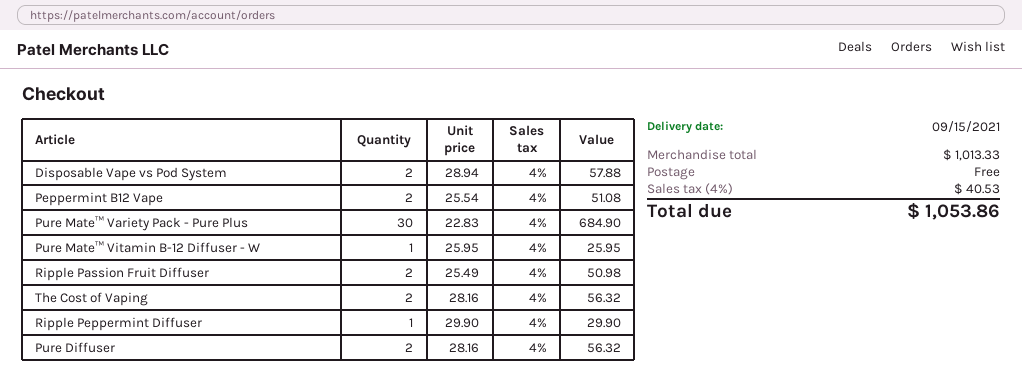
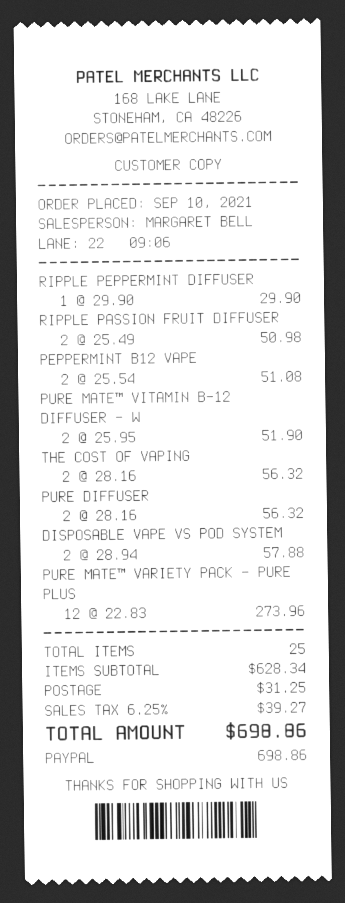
Pure Mate™ Variety Pack - Pure Plus: 30 x 22.83 = 684.90 -> 12 x 22.83 = 273.96
Pure Mate™ Vitamin B-12 Diffuser - W: 1 x 25.95 = 25.95 -> 2 x 25.95 = 51.90
subtotal: 1013.33 -> 628.34
shipping: 0.00 -> 31.25
tax: 4% = 40.53 -> 6.25% = 39.27
total: 1053.86 -> 698.86

